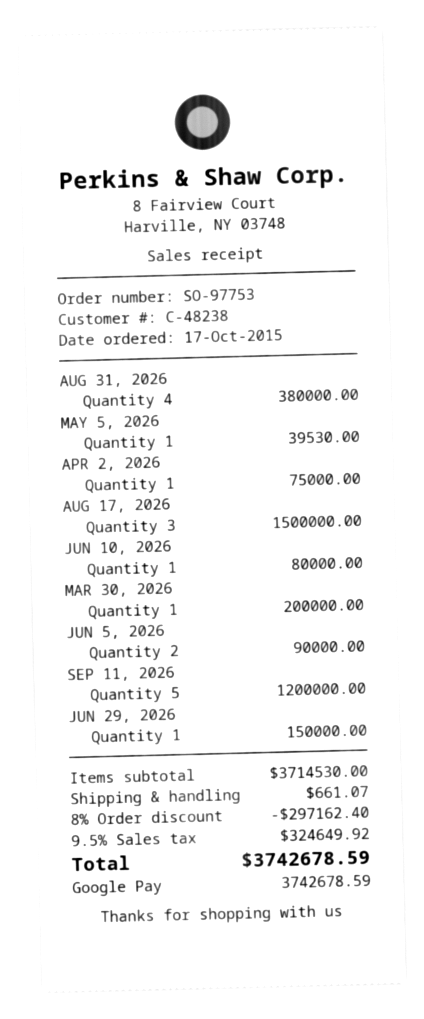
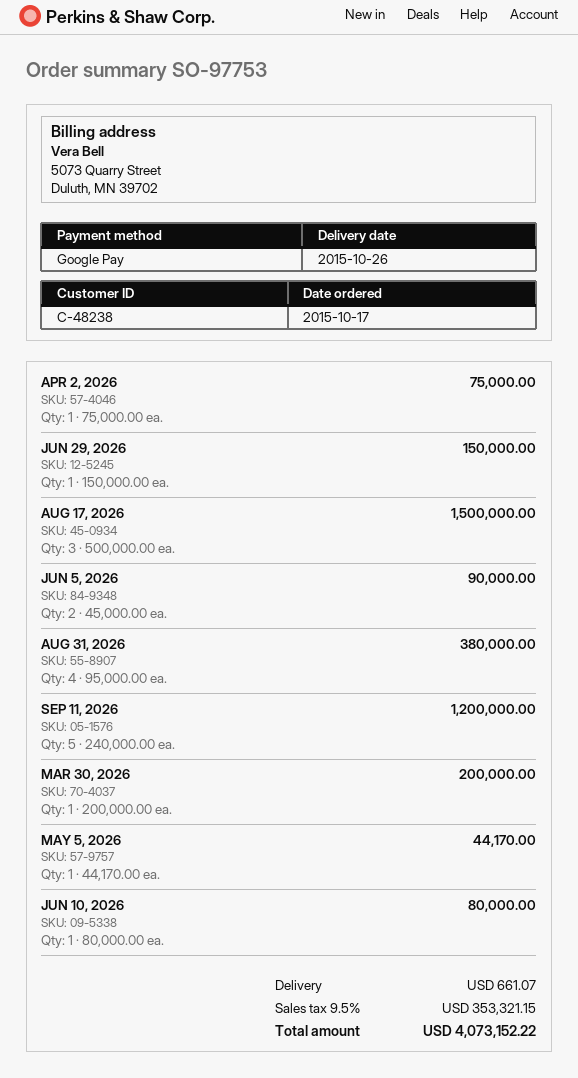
MAY 5, 2026: 1 for 39530.00 -> 1 for 44170.00
discount: 8% = 297162.40 -> none
tax: 9.5% = 324649.92 -> 9.5% = 353321.15
total: 3742678.59 -> 4073152.22

